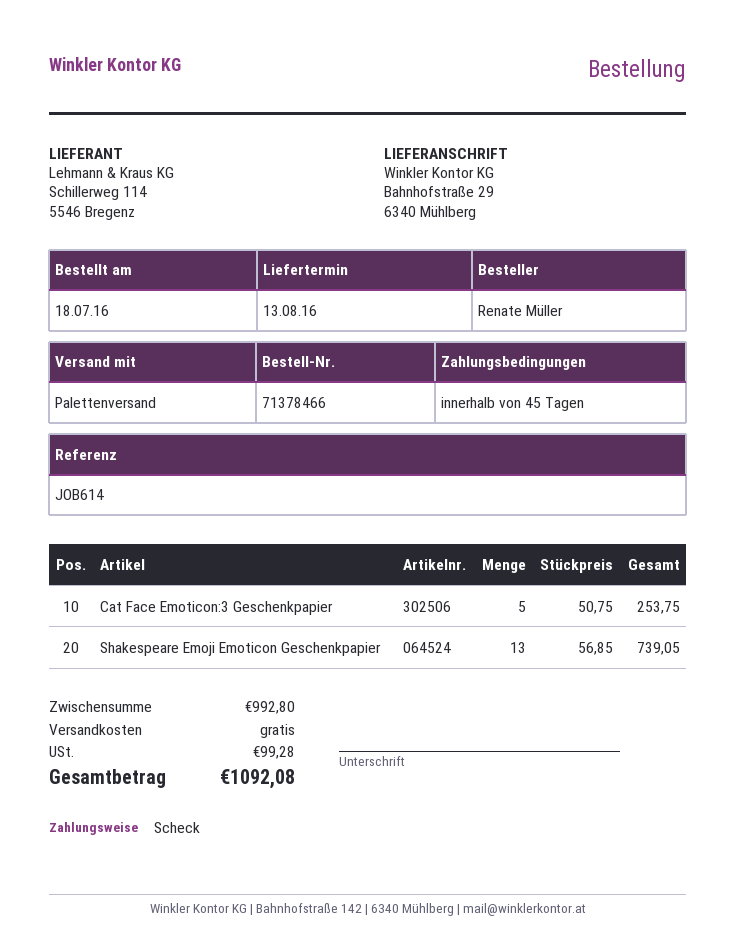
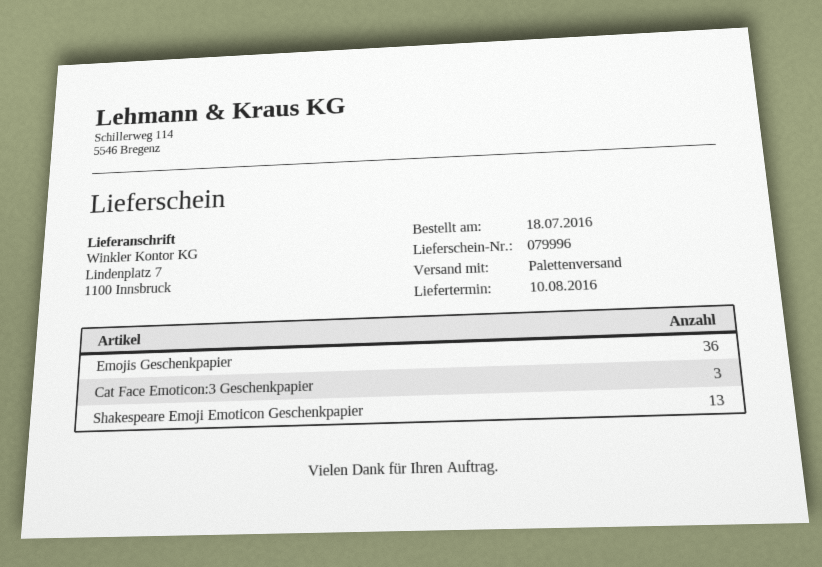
delivery date: 2016-08-13 -> 2016-08-10
ship to: Bahnhofstraße 29, 6340 Mühlberg -> Lindenplatz 7, 1100 Innsbruck
Cat Face Emoticon:3 Geschenkpapier: 5 -> 3
Emojis Geschenkpapier: none -> 36

